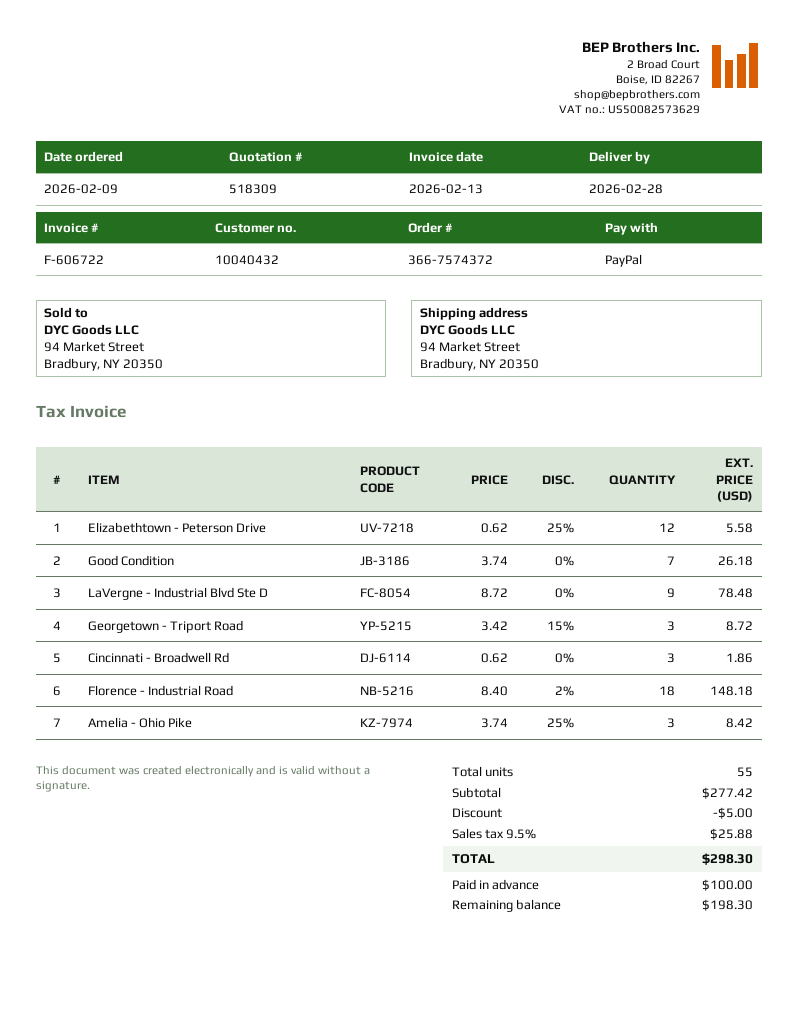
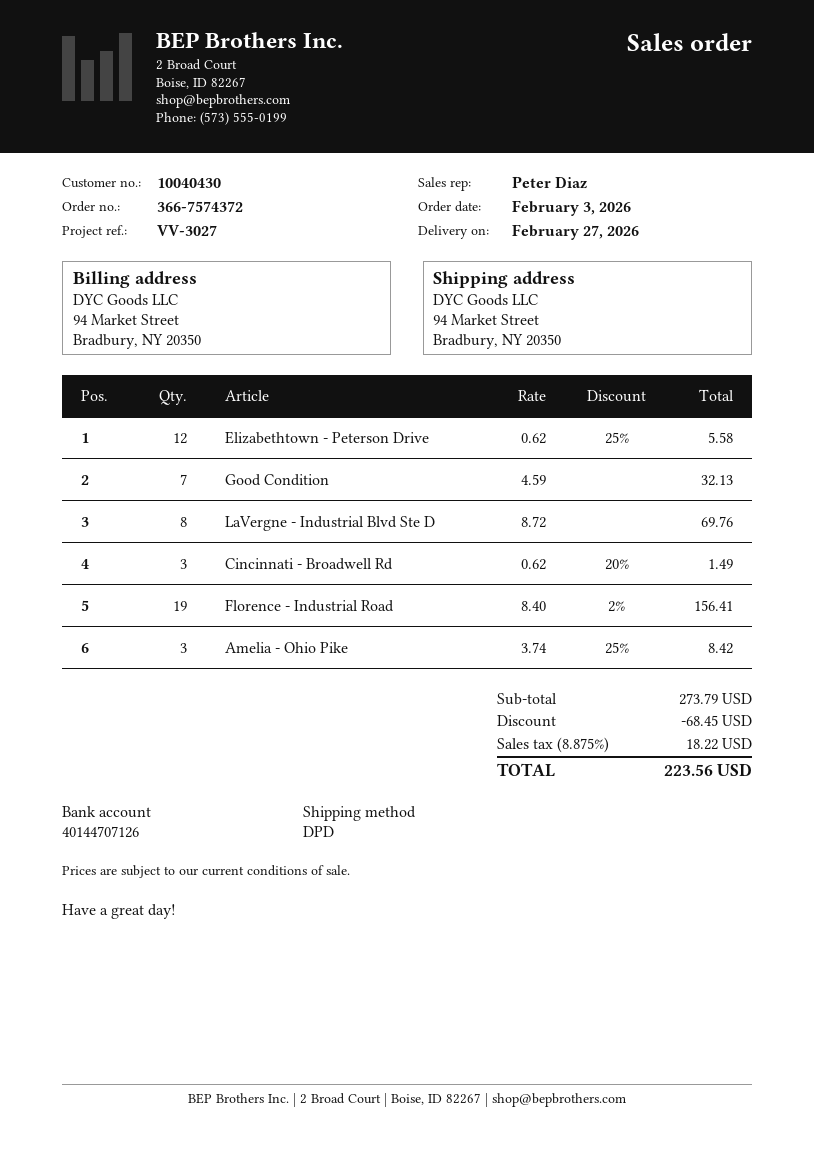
order date: 2026-02-09 -> 2026-02-03
delivery date: 2026-02-28 -> 2026-02-27
customer number: 10040432 -> 10040430
Good Condition: 7 x 3.74 = 26.18 -> 7 x 4.59 = 32.13
LaVergne - Industrial Blvd Ste D: 9 x 8.72 = 78.48 -> 8 x 8.72 = 69.76
Georgetown - Triport Road: 3 x 3.42 - 15% = 8.72 -> none
Cincinnati - Broadwell Rd: 3 x 0.62 = 1.86 -> 3 x 0.62 - 20% = 1.49
Florence - Industrial Road: 18 x 8.40 - 2% = 148.18 -> 19 x 8.40 - 2% = 156.41
subtotal: 277.42 -> 273.79
discount: 5.00 -> 68.45
tax: 9.5% = 25.88 -> 8.875% = 18.22
total: 298.30 -> 223.56

